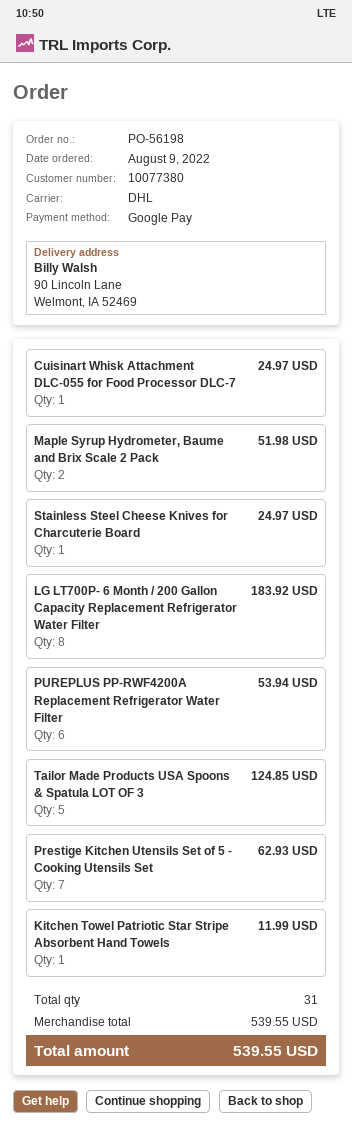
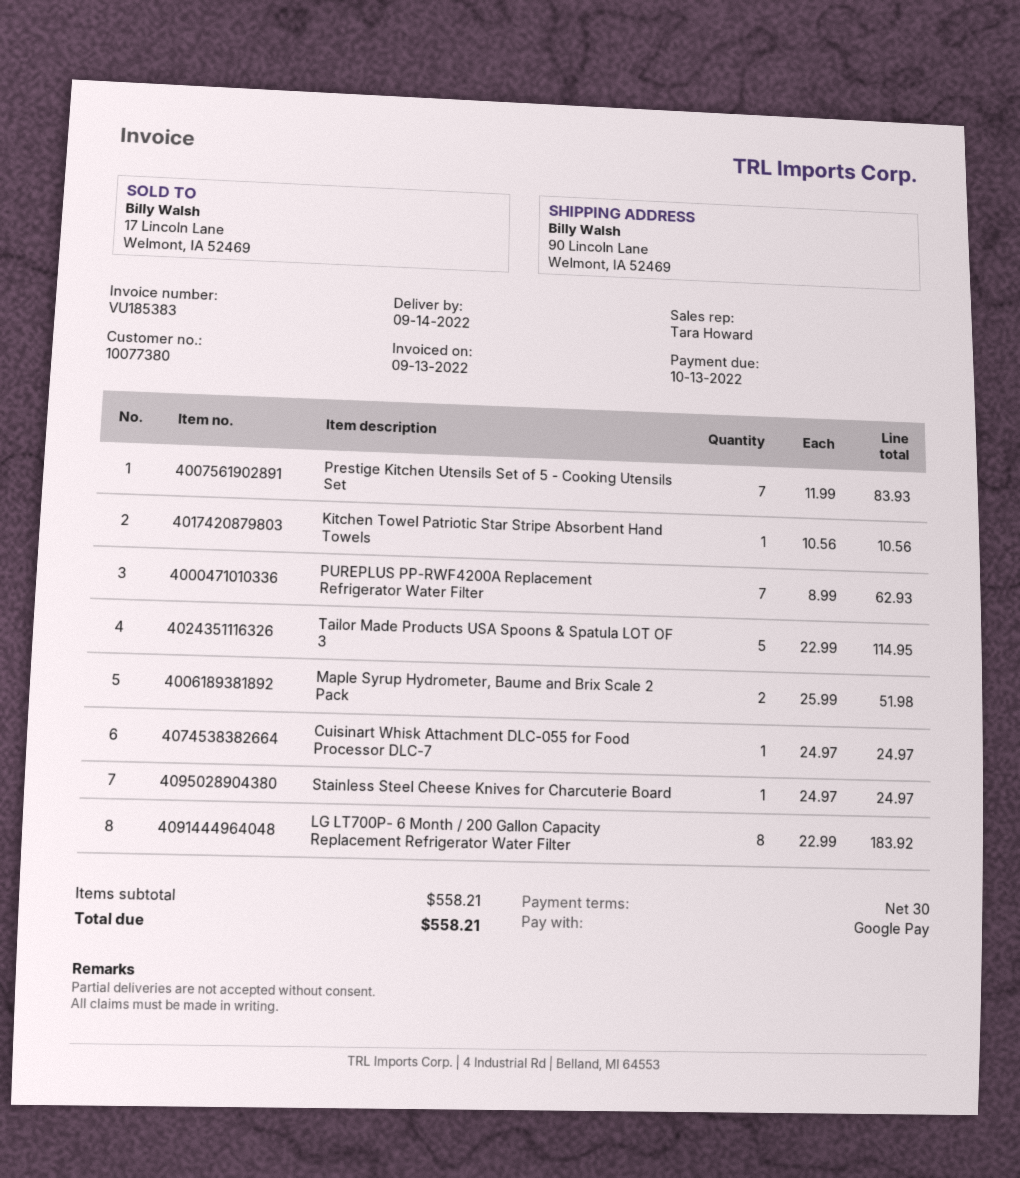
PUREPLUS PP-RWF4200A Replacement Refrigerator Water Filter: 6 for 53.94 -> 7 for 62.93
Tailor Made Products USA Spoons & Spatula LOT OF 3: 5 for 124.85 -> 5 for 114.95
Prestige Kitchen Utensils Set of 5 - Cooking Utensils Set: 7 for 62.93 -> 7 for 83.93
Kitchen Towel Patriotic Star Stripe Absorbent Hand Towels: 1 for 11.99 -> 1 for 10.56
subtotal: 539.55 -> 558.21
total: 539.55 -> 558.21

